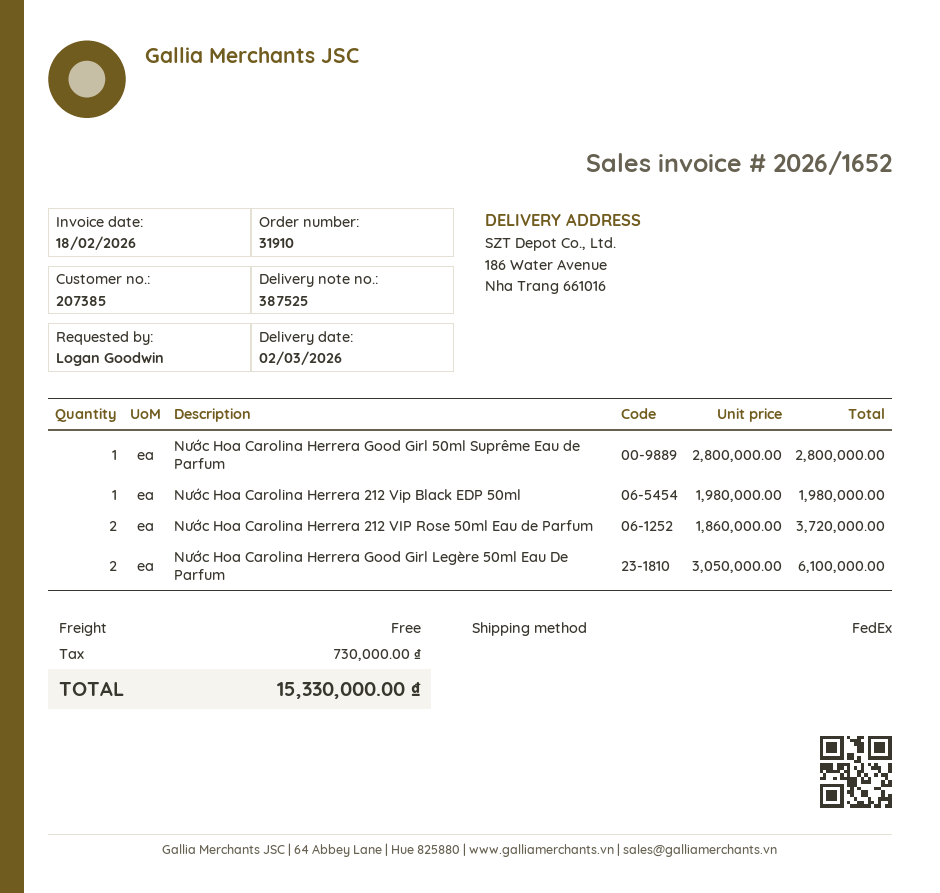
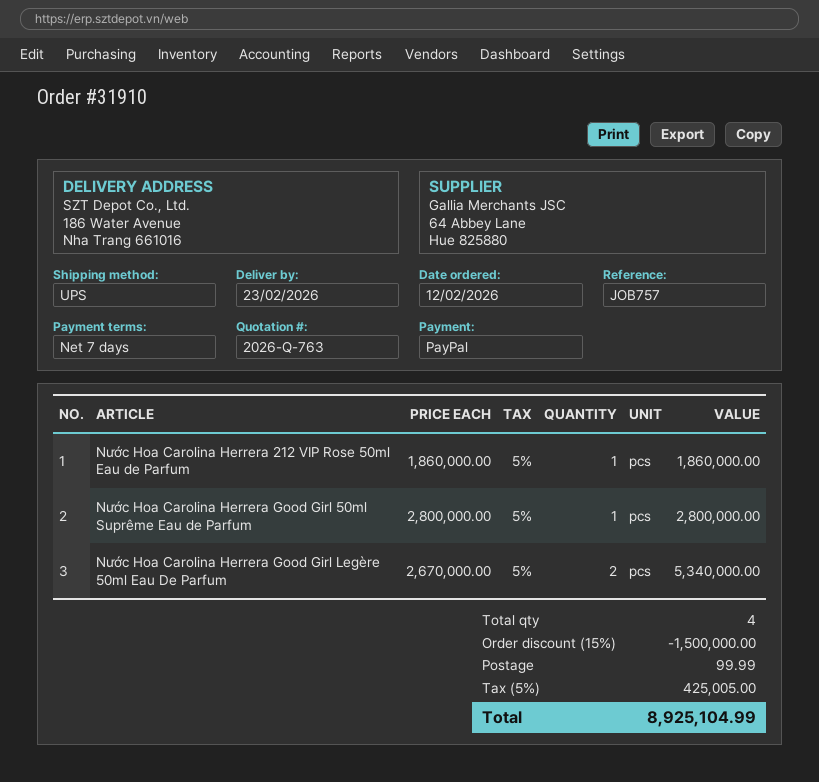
delivery date: 2026-03-02 -> 2026-02-23
shipping method: FedEx -> UPS
Nước Hoa Carolina Herrera 212 Vip Black EDP 50ml: 1 x 1980000.00 = 1980000.00 -> none
Nước Hoa Carolina Herrera 212 VIP Rose 50ml Eau de Parfum: 2 x 1860000.00 = 3720000.00 -> 1 x 1860000.00 = 1860000.00
Nước Hoa Carolina Herrera Good Girl Legère 50ml Eau De Parfum: 2 x 3050000.00 = 6100000.00 -> 2 x 2670000.00 = 5340000.00
discount: none -> 15% = 1500000.00
shipping: 0.00 -> 99.99
tax: 730000.00 -> 425005.00
total: 15330000.00 -> 8925104.99

